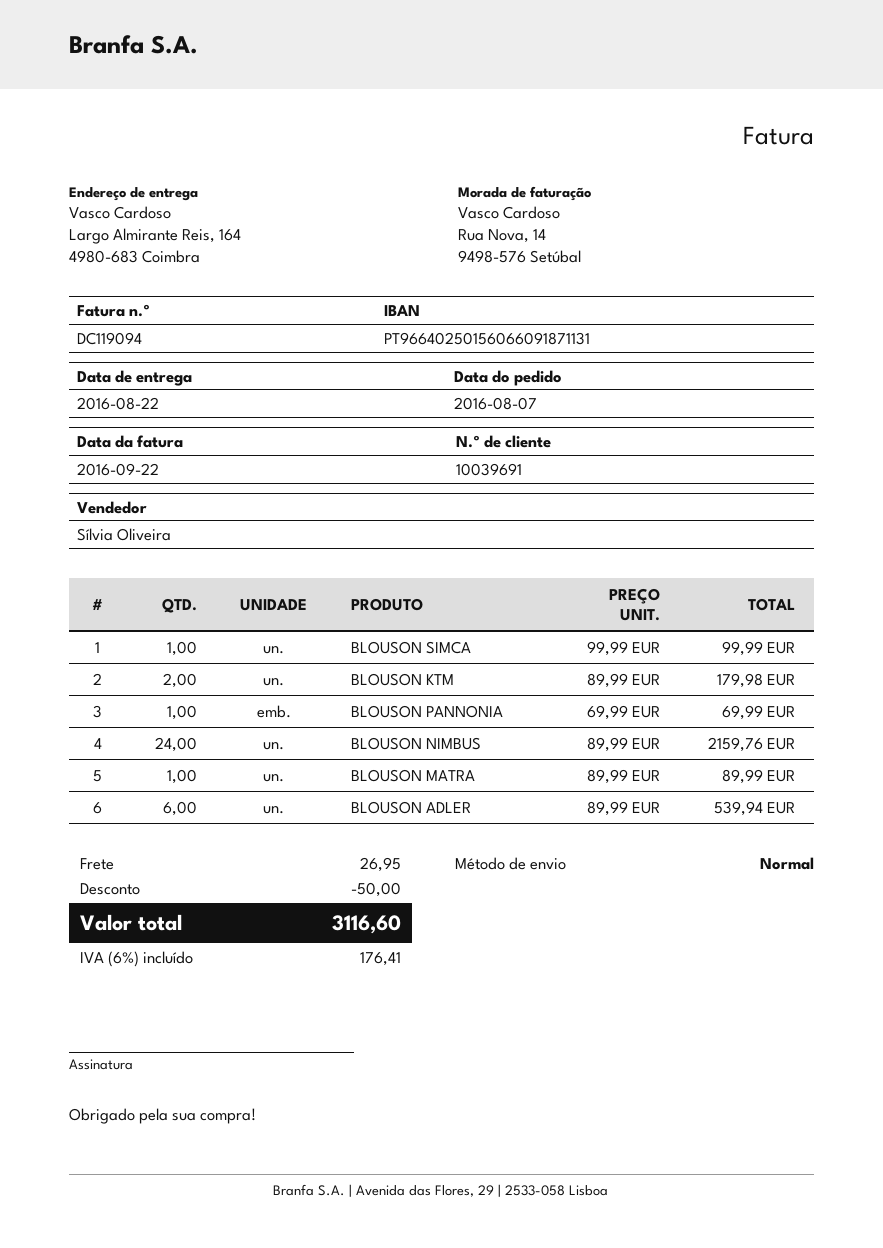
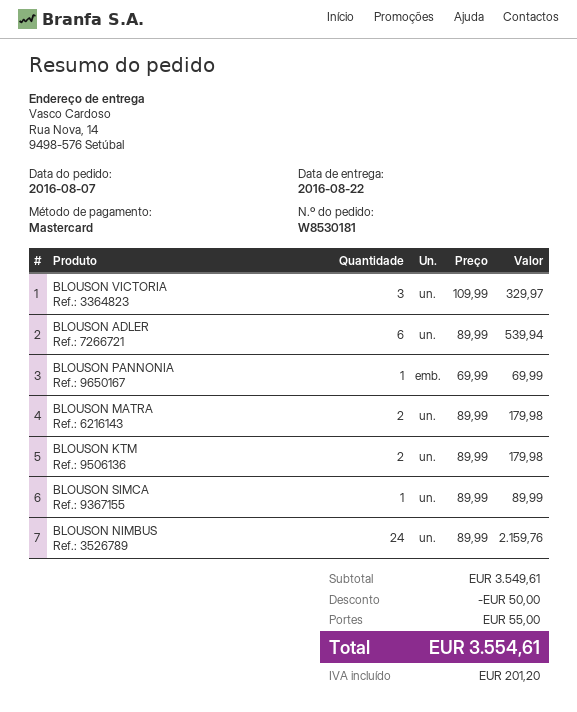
ship to: Largo Almirante Reis, 164, 4980-683 Coimbra -> Rua Nova, 14, 9498-576 Setúbal
BLOUSON SIMCA: 1 x 99.99 = 99.99 -> 1 x 89.99 = 89.99
BLOUSON MATRA: 1 x 89.99 = 89.99 -> 2 x 89.99 = 179.98
BLOUSON VICTORIA: none -> 3 x 109.99 = 329.97
shipping: 26.95 -> 55.00
tax: 176.41 -> 201.20
total: 3116.60 -> 3554.61

